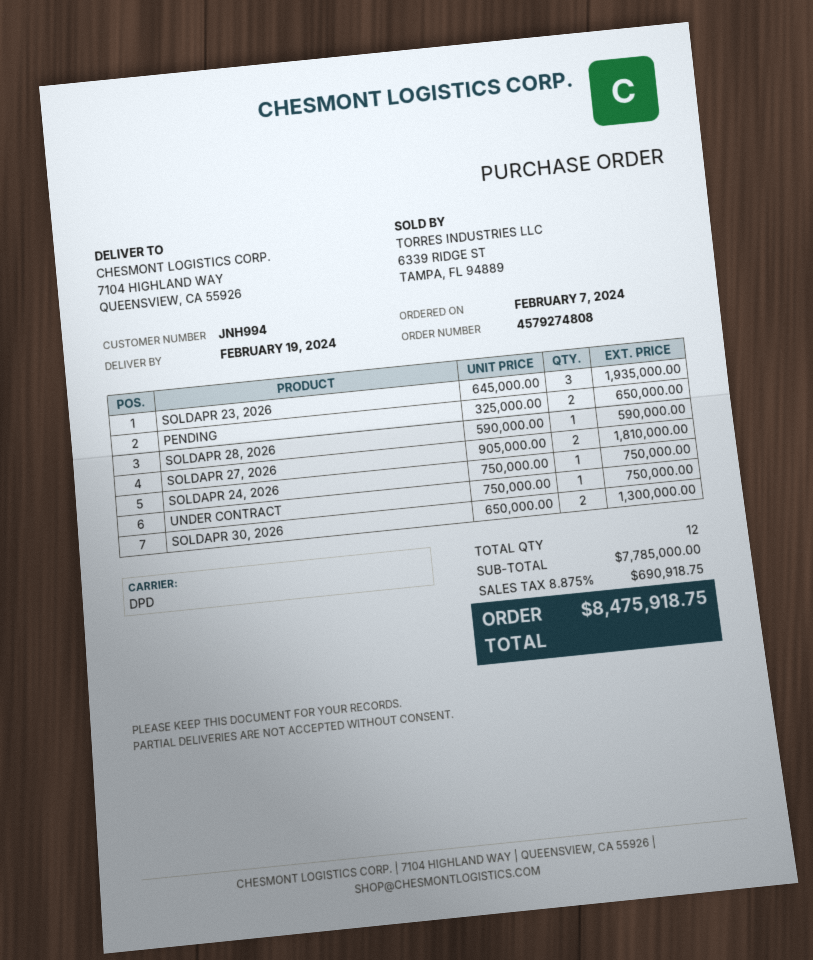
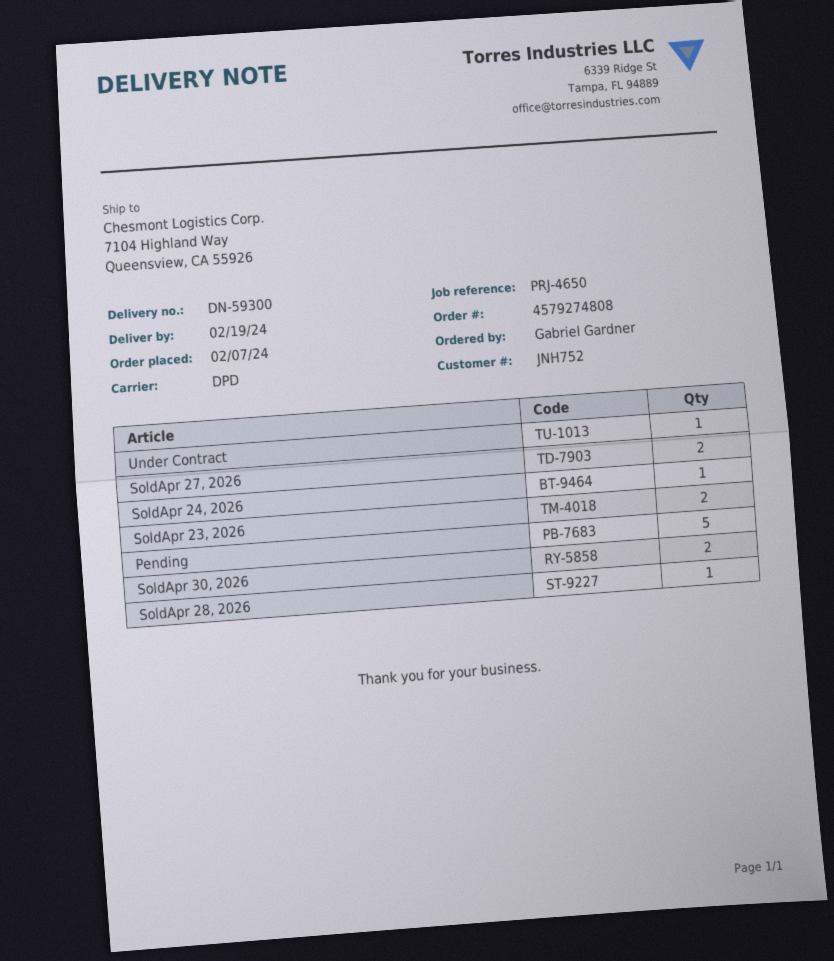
customer number: JNH994 -> JNH752
SOLDAPR 23, 2026: 3 -> 2
PENDING: 2 -> 5

